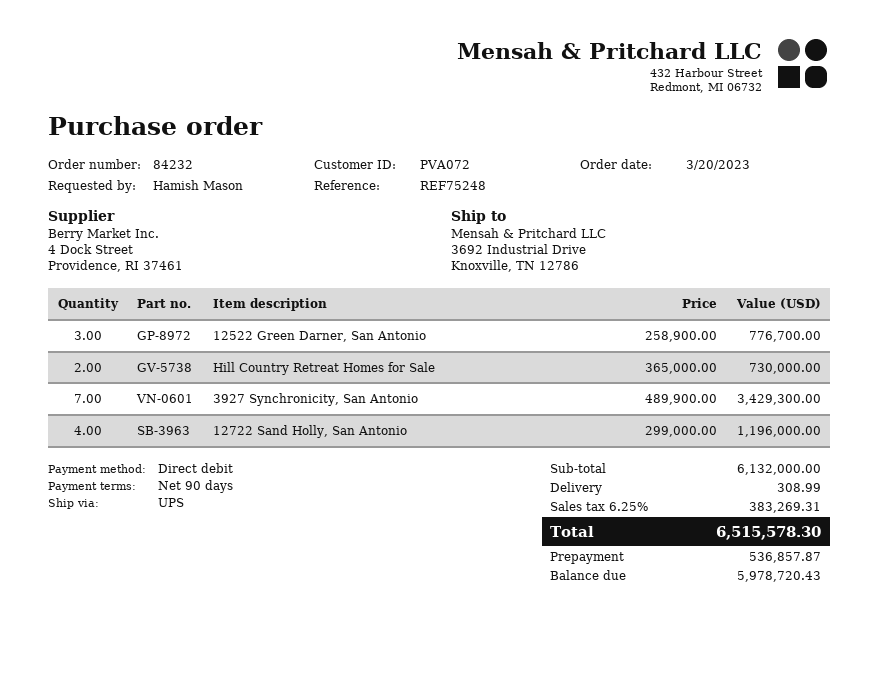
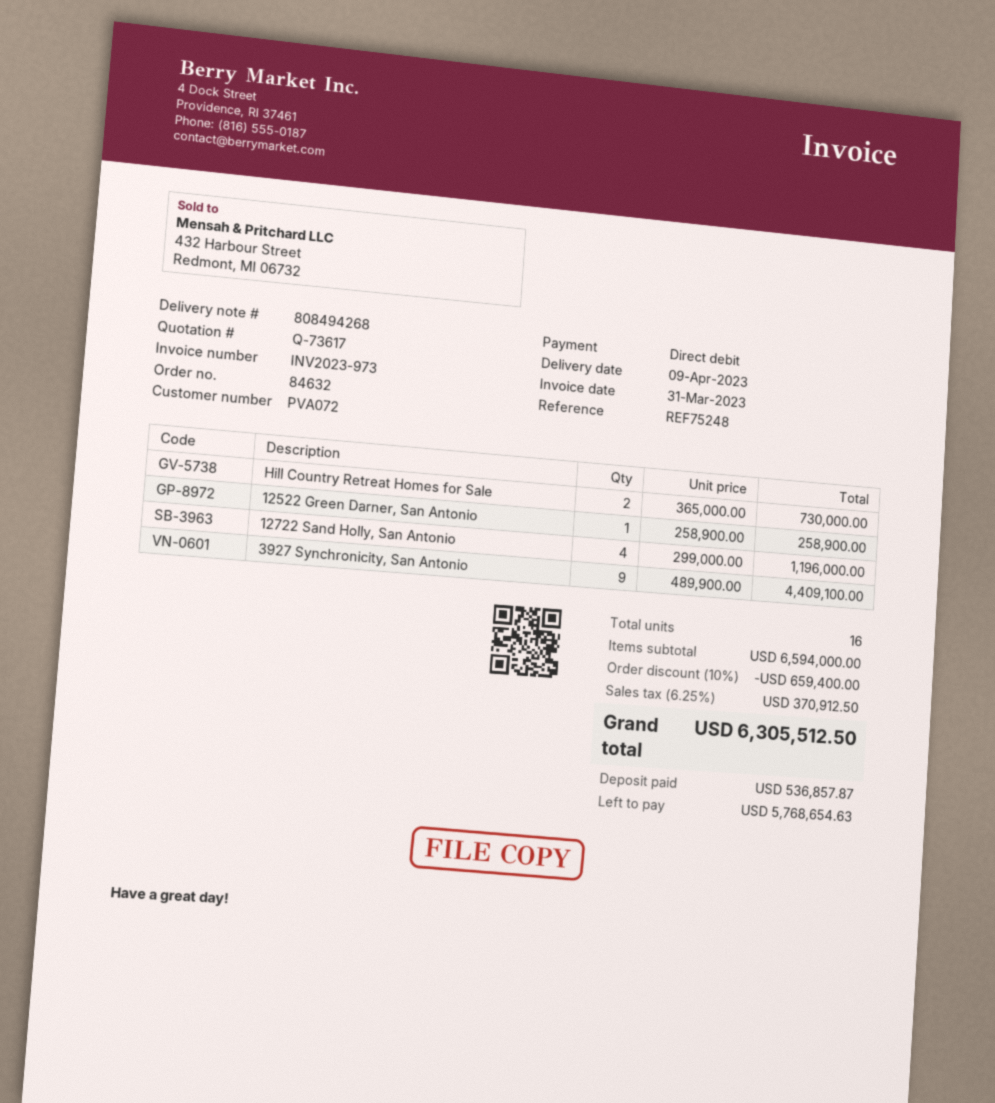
order number: 84232 -> 84632
12522 Green Darner, San Antonio: 3 x 258900.00 = 776700.00 -> 1 x 258900.00 = 258900.00
3927 Synchronicity, San Antonio: 7 x 489900.00 = 3429300.00 -> 9 x 489900.00 = 4409100.00
subtotal: 6132000.00 -> 6594000.00
discount: none -> 10% = 659400.00
shipping: 308.99 -> none
tax: 6.25% = 383269.31 -> 6.25% = 370912.50
total: 6515578.30 -> 6305512.50
balance: 5978720.43 -> 5768654.63

